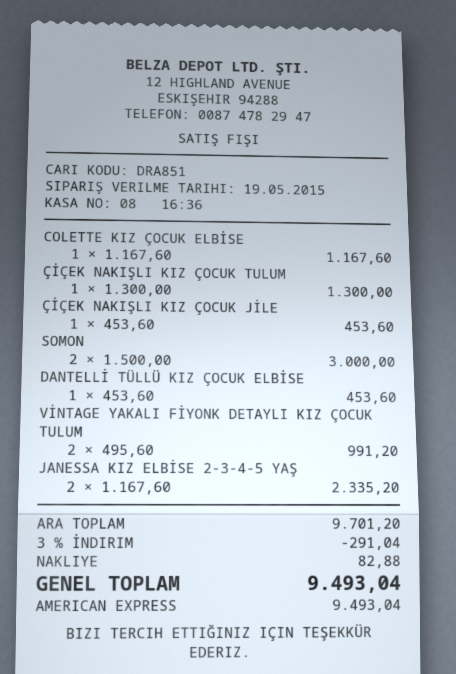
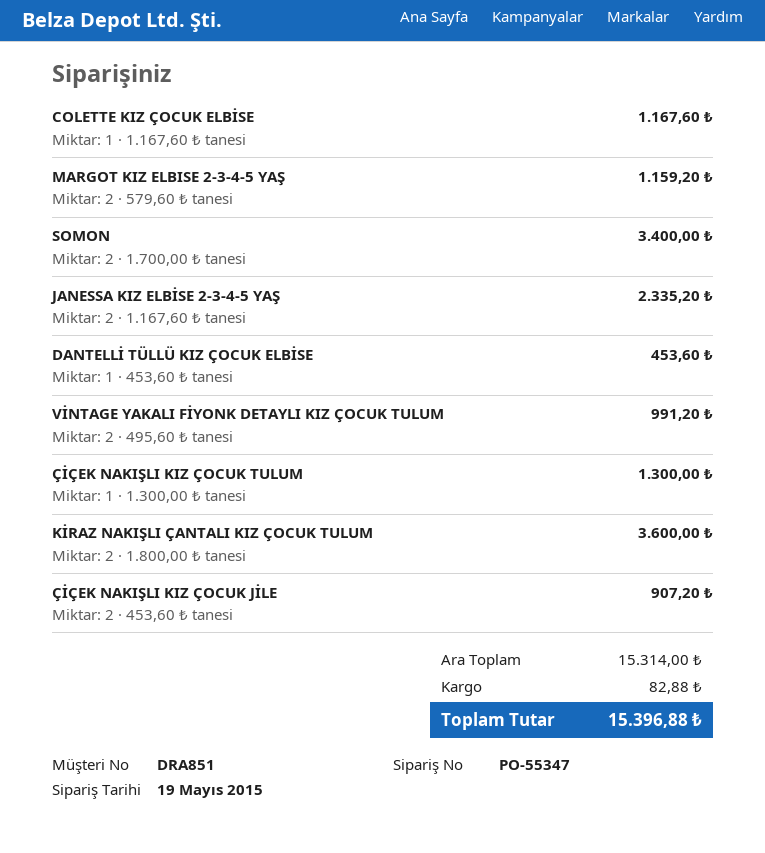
ÇİÇEK NAKIŞLI KIZ ÇOCUK JİLE: 1 x 453.60 = 453.60 -> 2 x 453.60 = 907.20
SOMON: 2 x 1500.00 = 3000.00 -> 2 x 1700.00 = 3400.00
MARGOT KIZ ELBISE 2-3-4-5 YAŞ: none -> 2 x 579.60 = 1159.20
KİRAZ NAKIŞLI ÇANTALI KIZ ÇOCUK TULUM: none -> 2 x 1800.00 = 3600.00
subtotal: 9701.20 -> 15314.00
discount: 3% = 291.04 -> none
total: 9493.04 -> 15396.88

